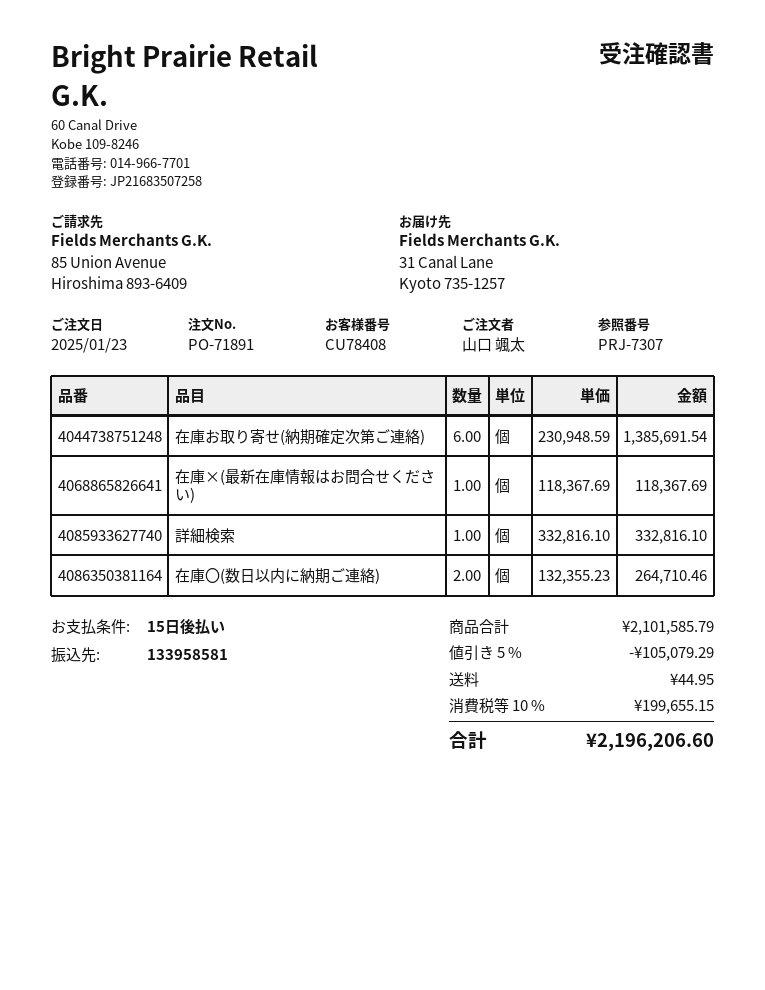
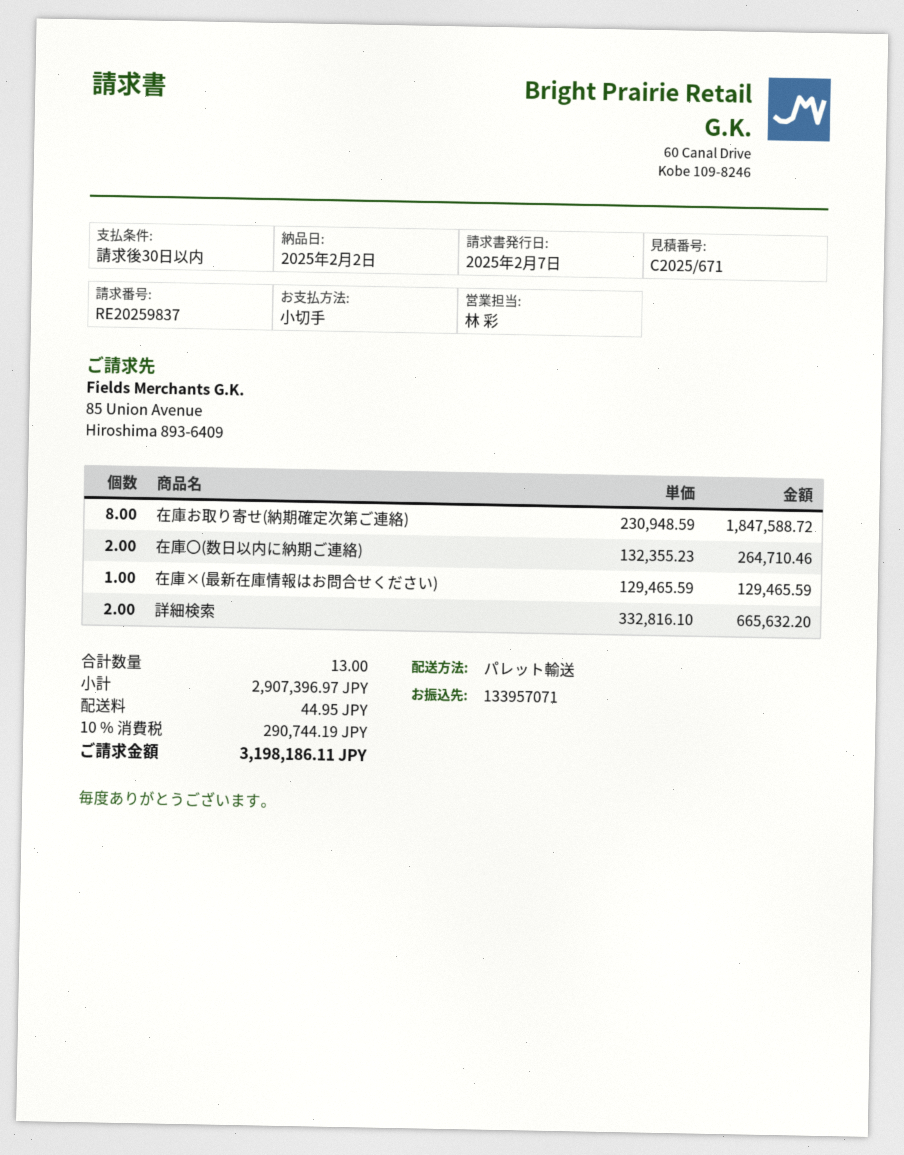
payment terms: 15 days -> 30 days
bank account: 133958581 -> 133957071
在庫お取り寄せ(納期確定次第ご連絡): 6 x 230948.59 = 1385691.54 -> 8 x 230948.59 = 1847588.72
在庫×(最新在庫情報はお問合せください): 1 x 118367.69 = 118367.69 -> 1 x 129465.59 = 129465.59
詳細検索: 1 x 332816.10 = 332816.10 -> 2 x 332816.10 = 665632.20
subtotal: 2101585.79 -> 2907396.97
discount: 5% = 105079.29 -> none
tax: 10% = 199655.15 -> 10% = 290744.19
total: 2196206.60 -> 3198186.11

